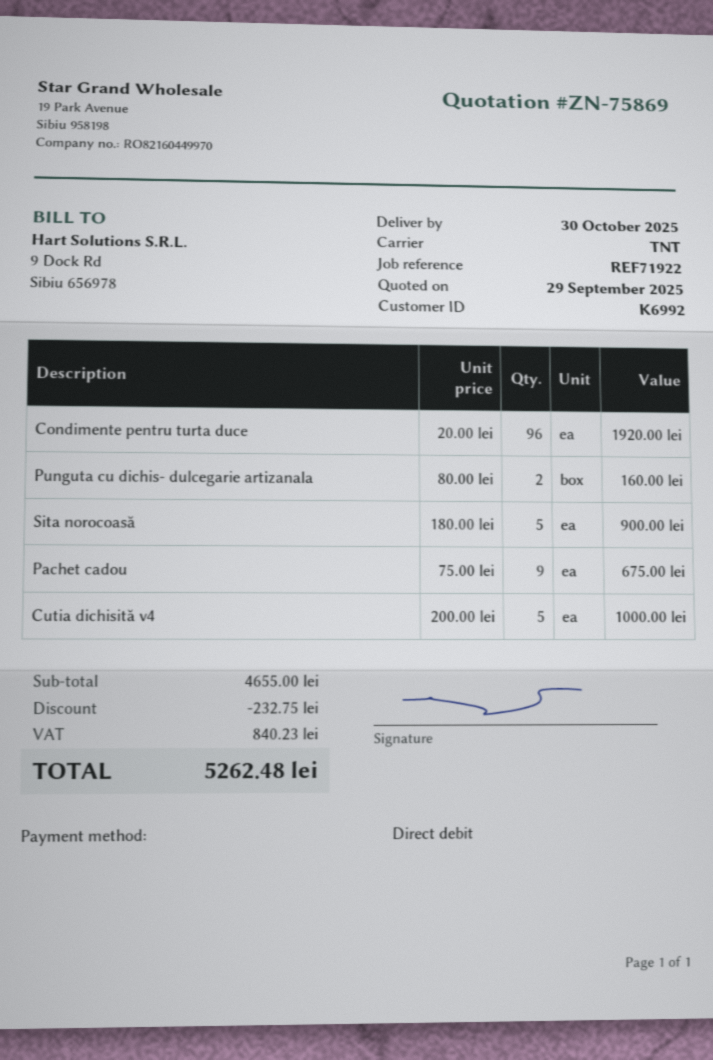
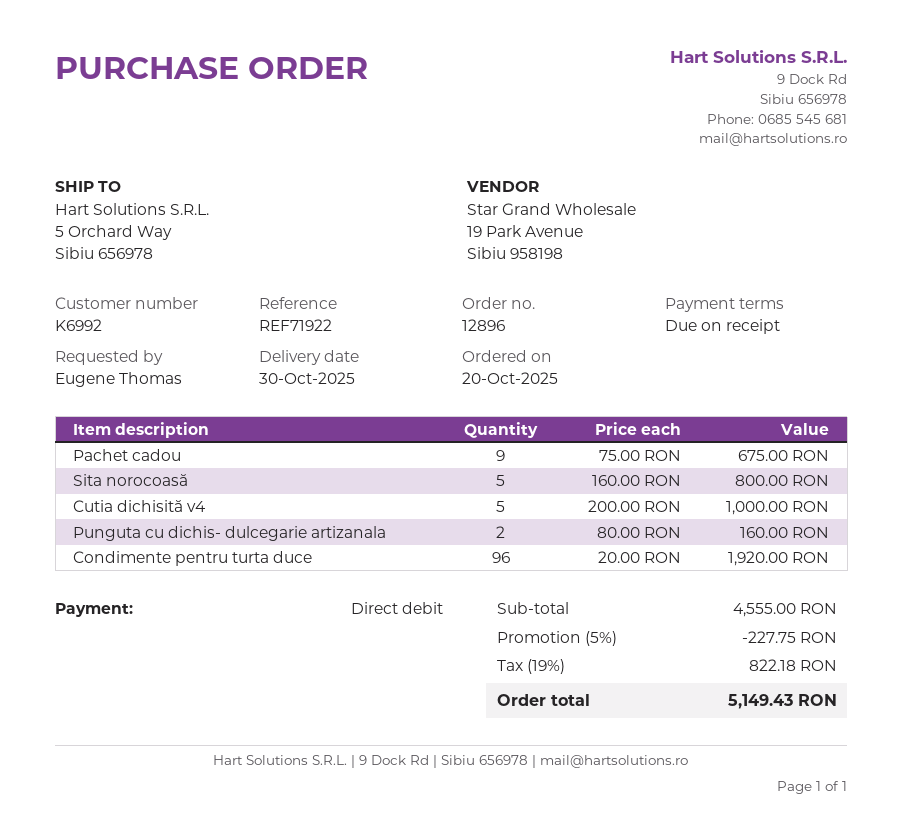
Sita norocoasă: 5 x 180.00 = 900.00 -> 5 x 160.00 = 800.00
subtotal: 4655.00 -> 4555.00
discount: 232.75 -> 227.75
tax: 840.23 -> 822.18
total: 5262.48 -> 5149.43

